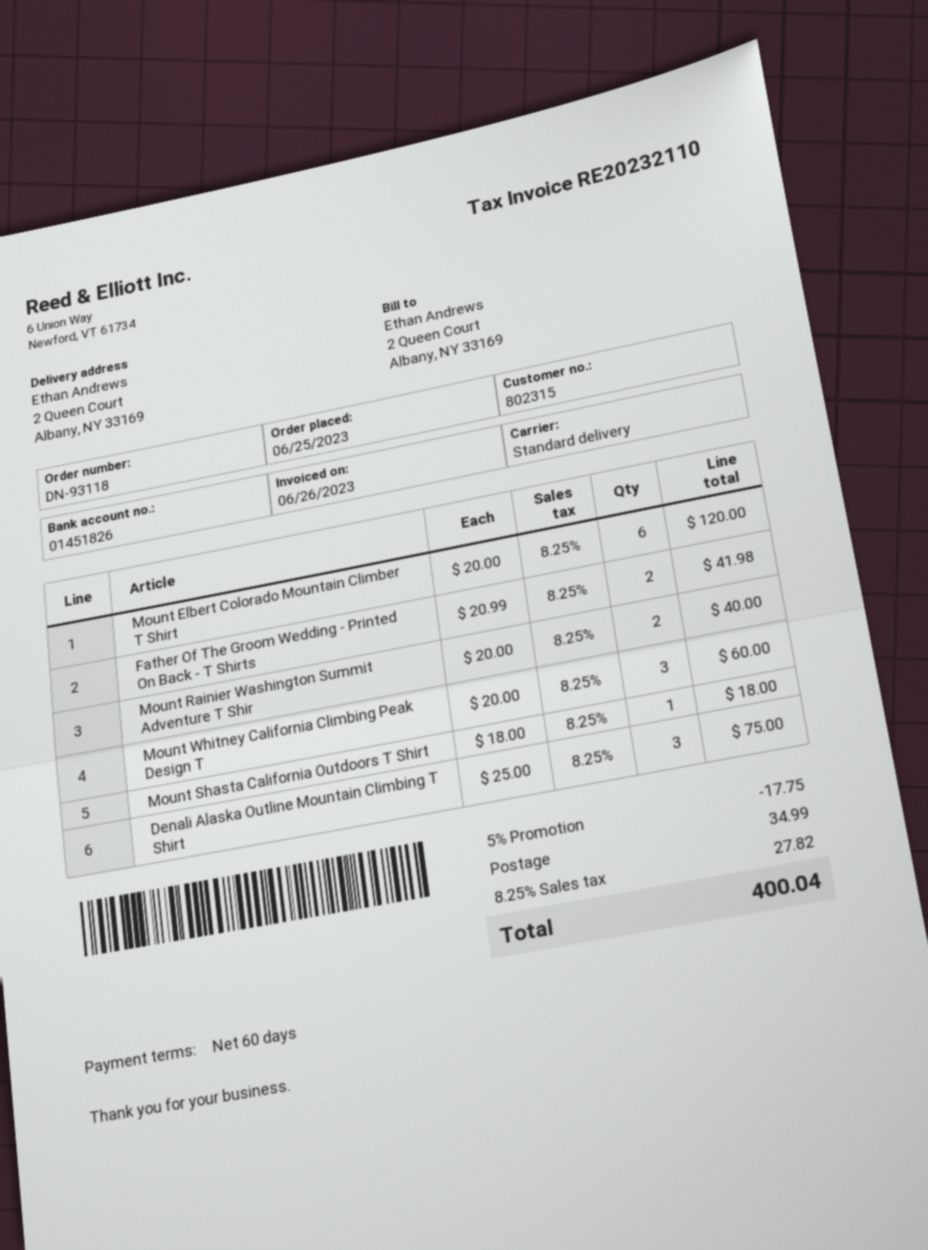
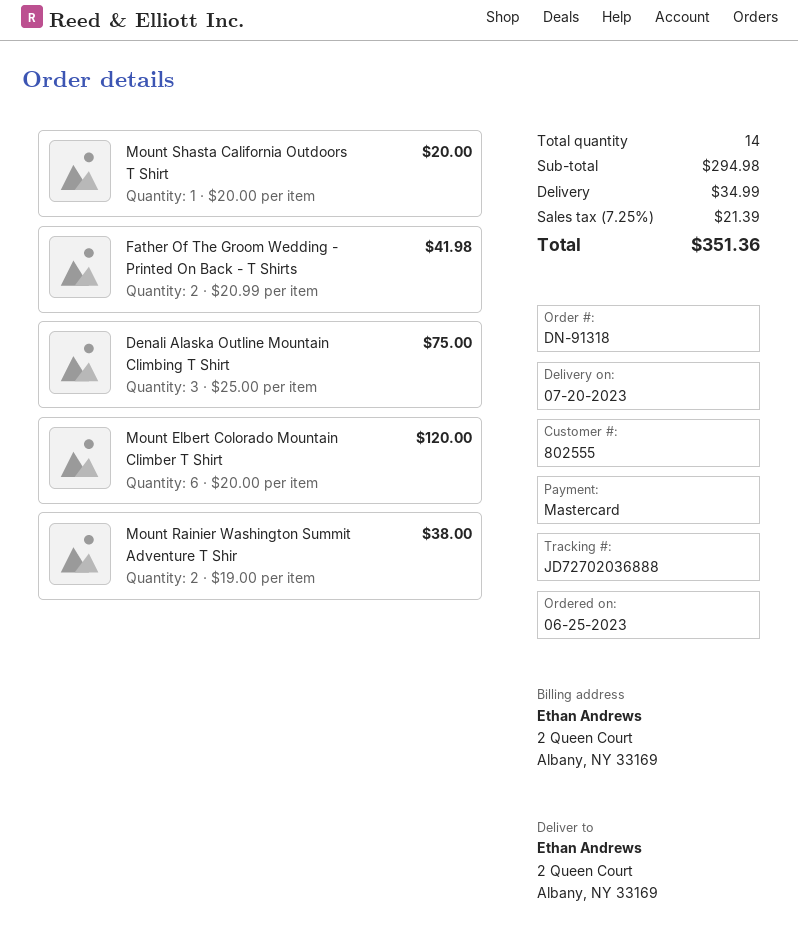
order number: DN-93118 -> DN-91318
customer number: 802315 -> 802555
Mount Rainier Washington Summit Adventure T Shir: 2 x 20.00 = 40.00 -> 2 x 19.00 = 38.00
Mount Whitney California Climbing Peak Design T: 3 x 20.00 = 60.00 -> none
Mount Shasta California Outdoors T Shirt: 1 x 18.00 = 18.00 -> 1 x 20.00 = 20.00
discount: 5% = 17.75 -> none
tax: 8.25% = 27.82 -> 7.25% = 21.39
total: 400.04 -> 351.36

